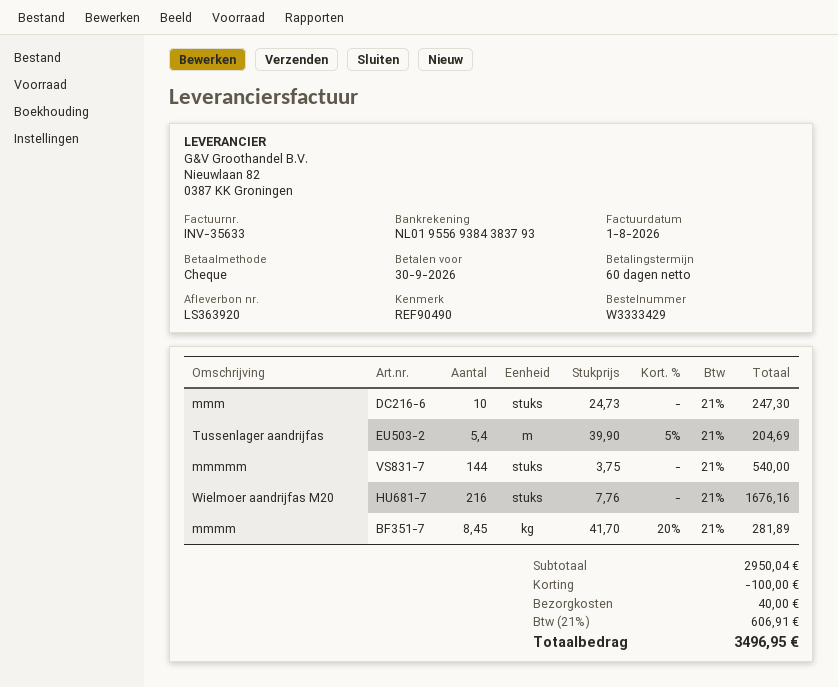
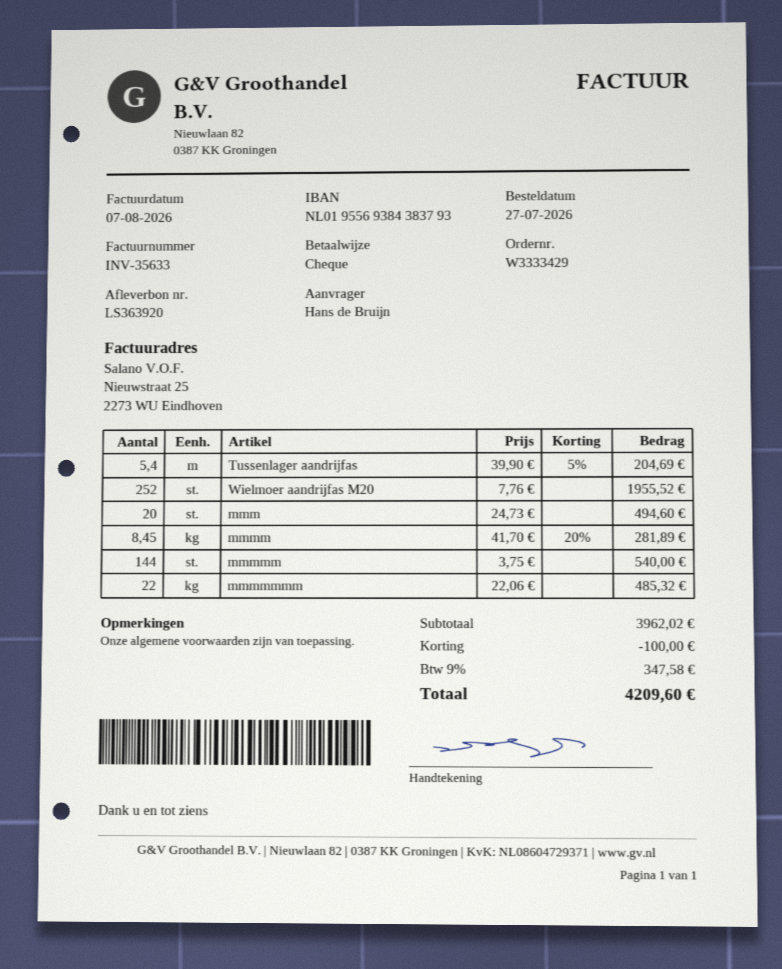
invoice date: 2026-08-01 -> 2026-08-07
mmm: 10 x 24.73 = 247.30 -> 20 x 24.73 = 494.60
Wielmoer aandrijfas M20: 216 x 7.76 = 1676.16 -> 252 x 7.76 = 1955.52
mmmmmmm: none -> 22 x 22.06 = 485.32
subtotal: 2950.04 -> 3962.02
shipping: 40.00 -> none
tax: 21% = 606.91 -> 9% = 347.58
total: 3496.95 -> 4209.60

